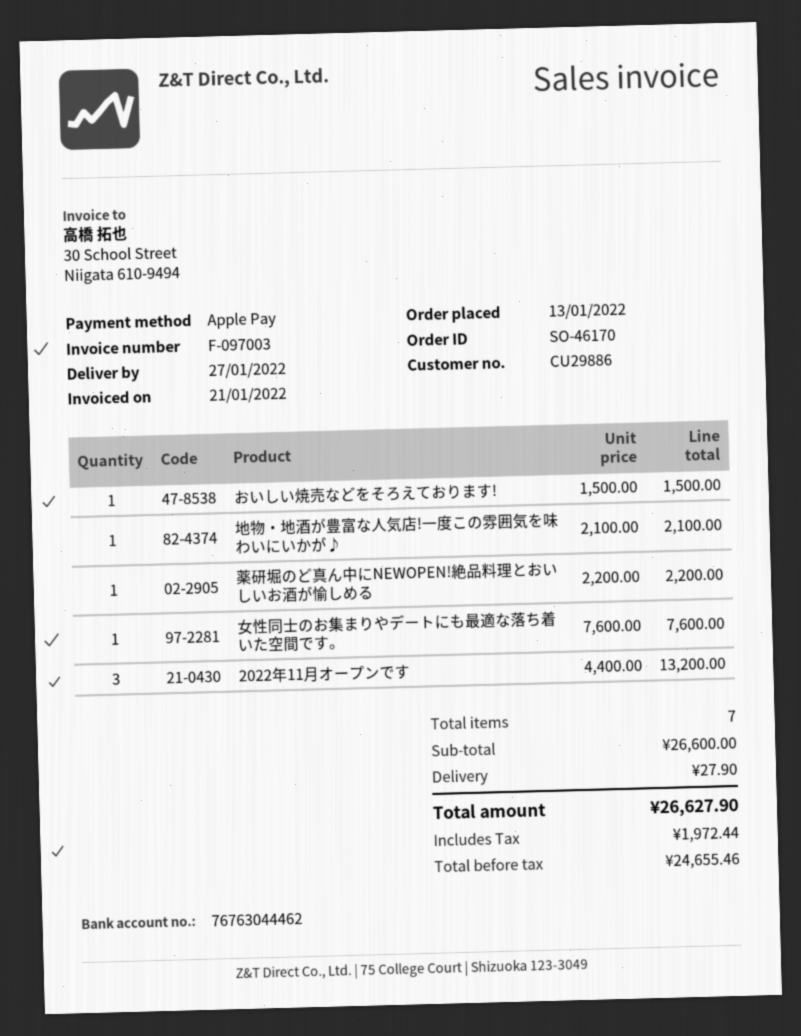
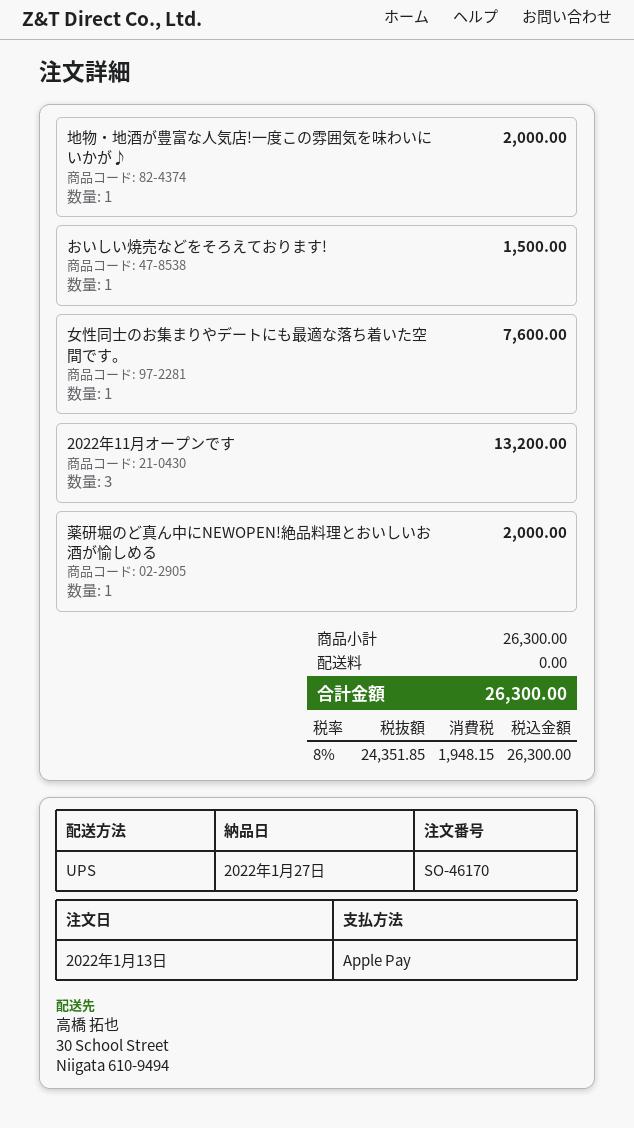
地物・地酒が豊富な人気店!一度この雰囲気を味わいにいかが♪: 1 for 2100.00 -> 1 for 2000.00
薬研堀のど真ん中にNEWOPEN!絶品料理とおいしいお酒が愉しめる: 1 for 2200.00 -> 1 for 2000.00
subtotal: 26600.00 -> 26300.00
shipping: 27.90 -> 0.00
net: 24655.46 -> 24351.85
tax: 1972.44 -> 1948.15
total: 26627.90 -> 26300.00

